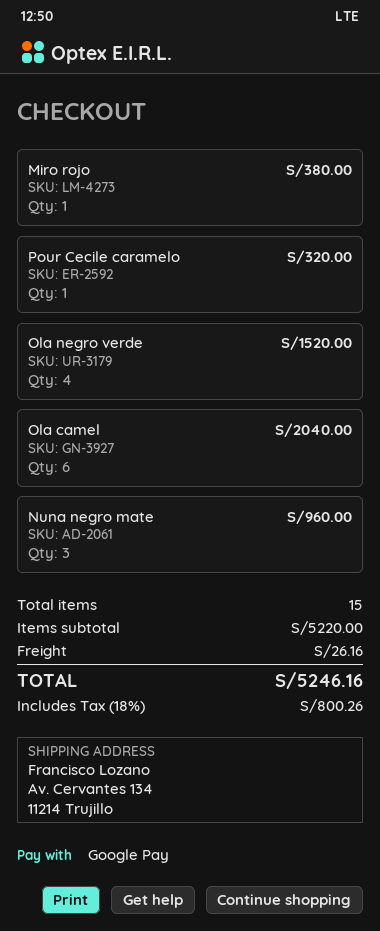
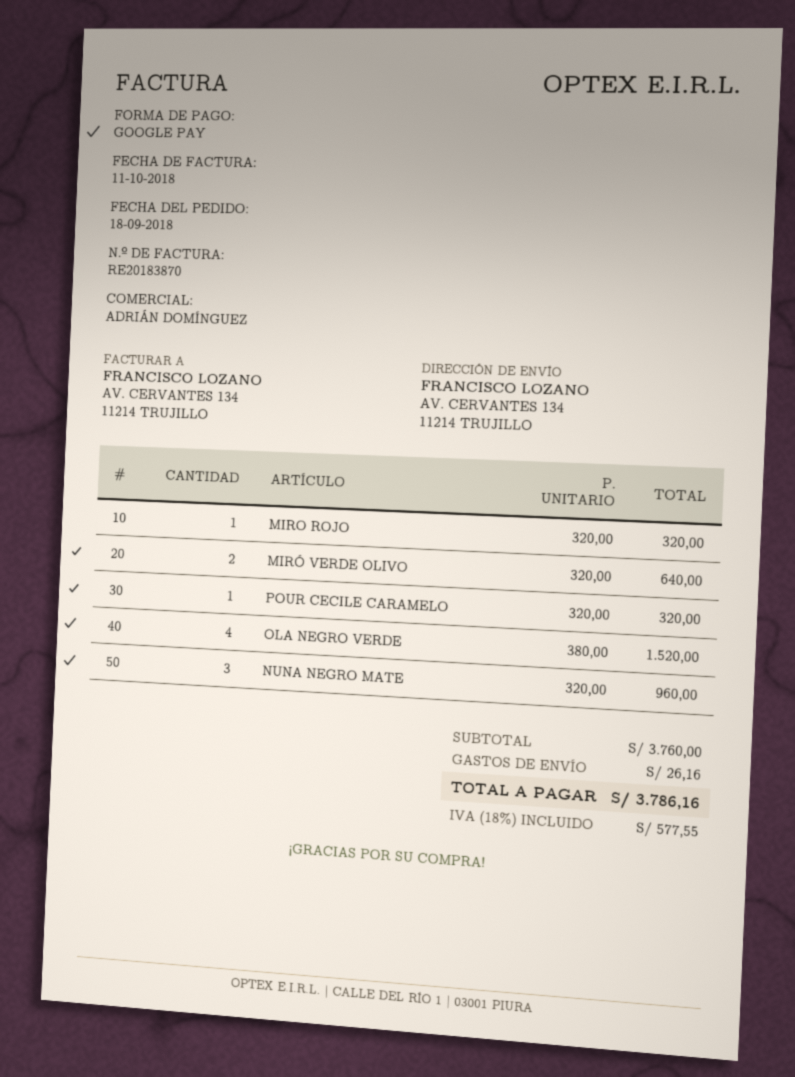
Miro rojo: 1 for 380.00 -> 1 for 320.00
Ola camel: 6 for 2040.00 -> none
MIRÓ VERDE OLIVO: none -> 2 for 640.00
subtotal: 5220.00 -> 3760.00
tax: 18% = 800.26 -> 18% = 577.55
total: 5246.16 -> 3786.16

